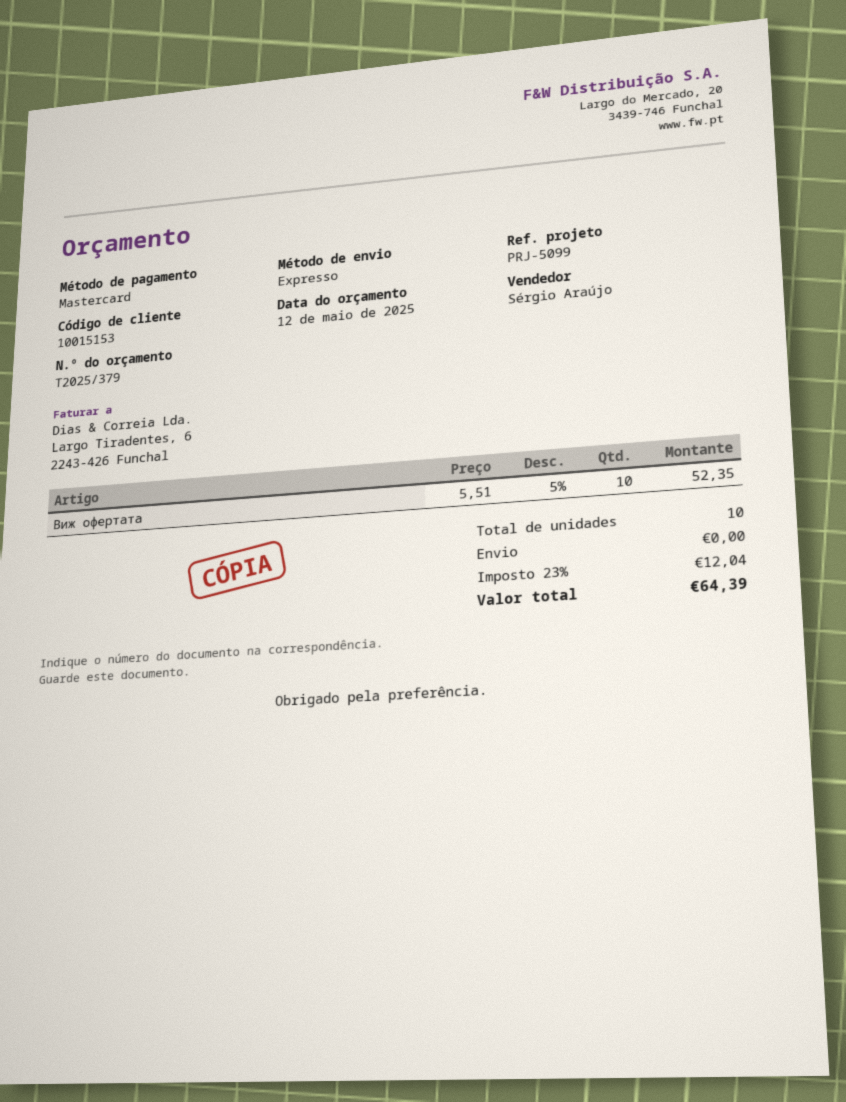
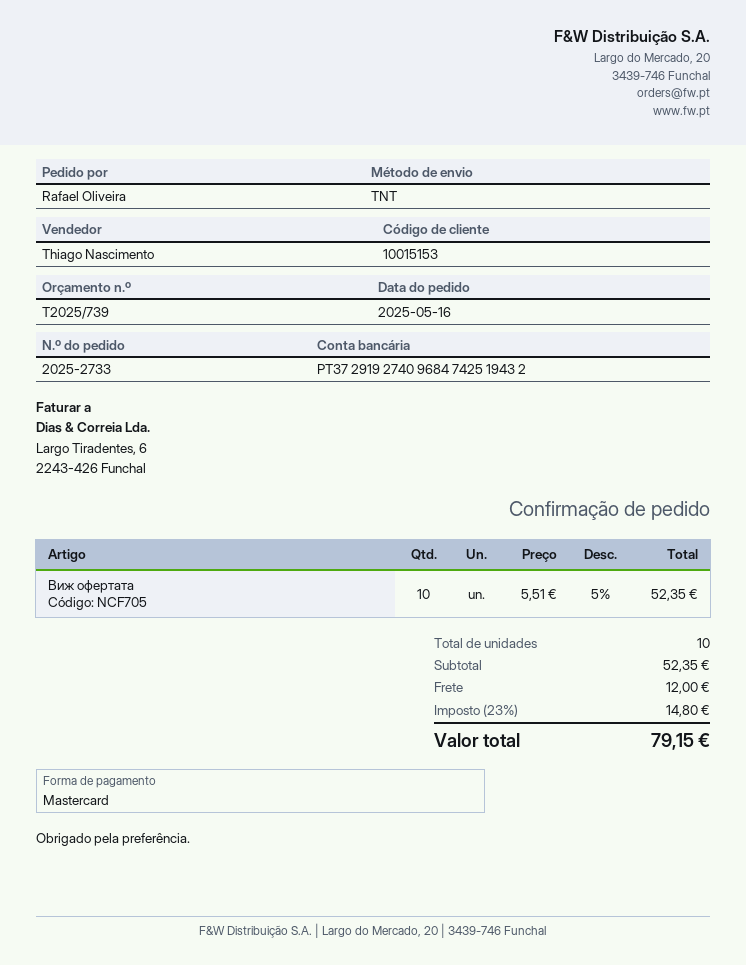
quote number: T2025/379 -> T2025/739
sales rep: Sérgio Araújo -> Thiago Nascimento
shipping method: express -> TNT
shipping: 0.00 -> 12.00
tax: 23% = 12.04 -> 23% = 14.80
total: 64.39 -> 79.15

